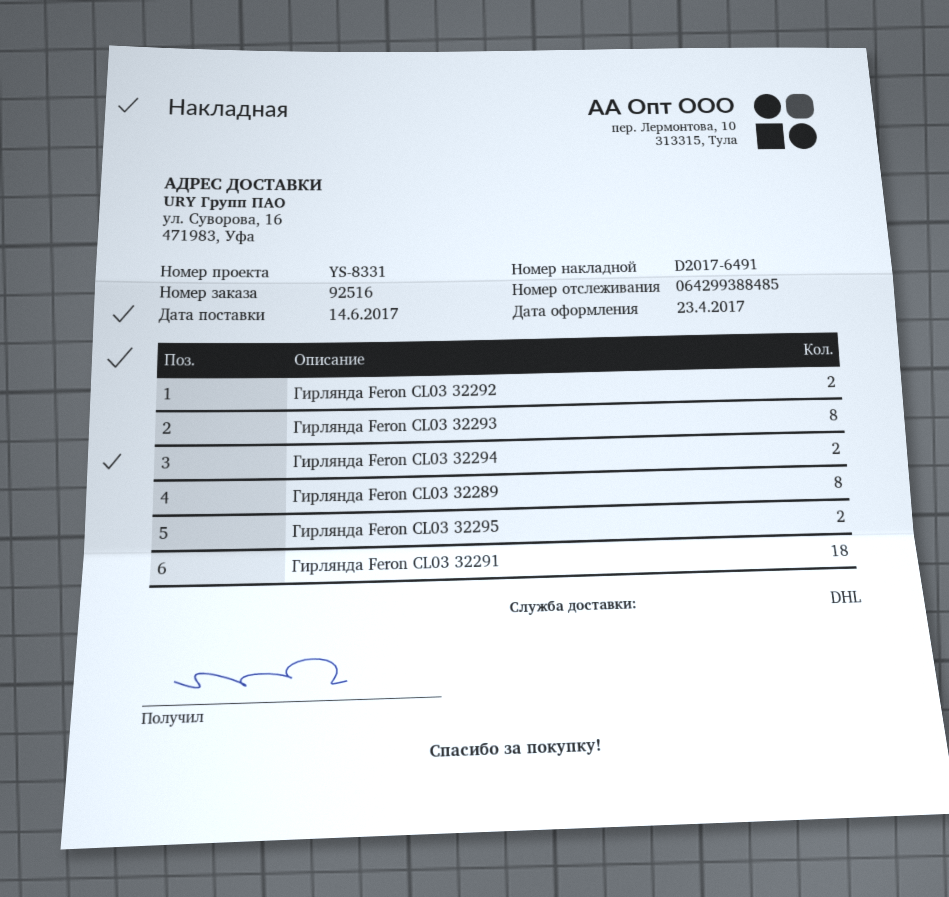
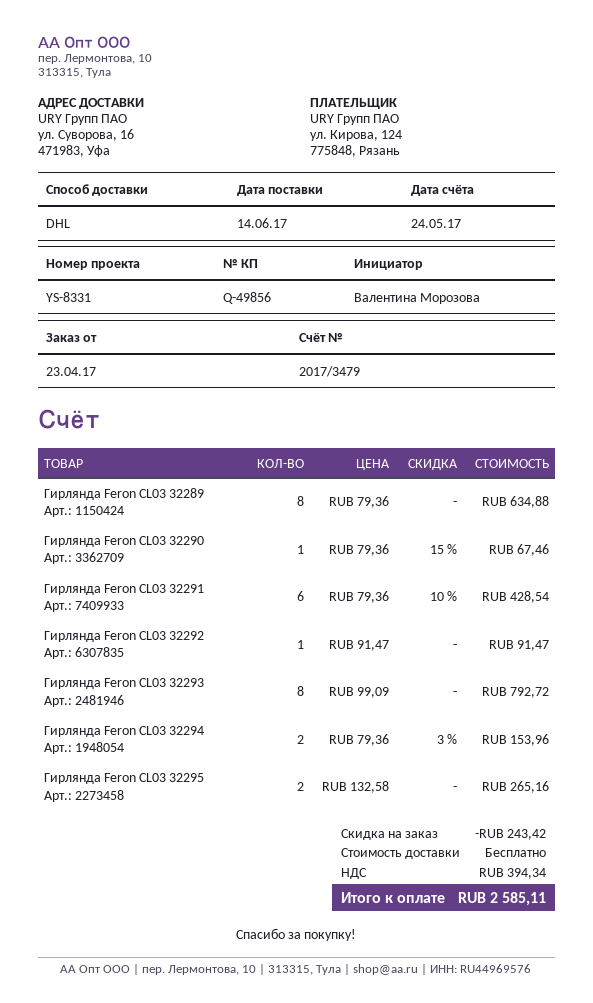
Гирлянда Feron CL03 32292: 2 -> 1
Гирлянда Feron CL03 32291: 18 -> 6
Гирлянда Feron CL03 32290: none -> 1

